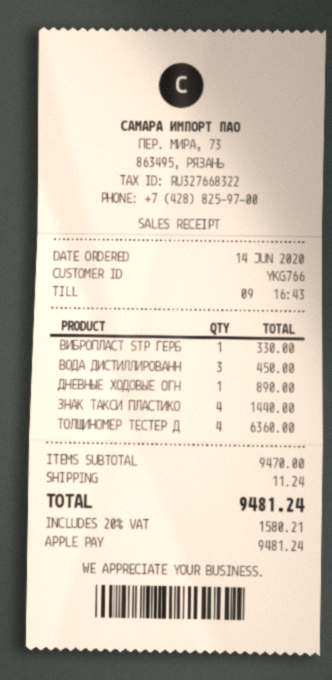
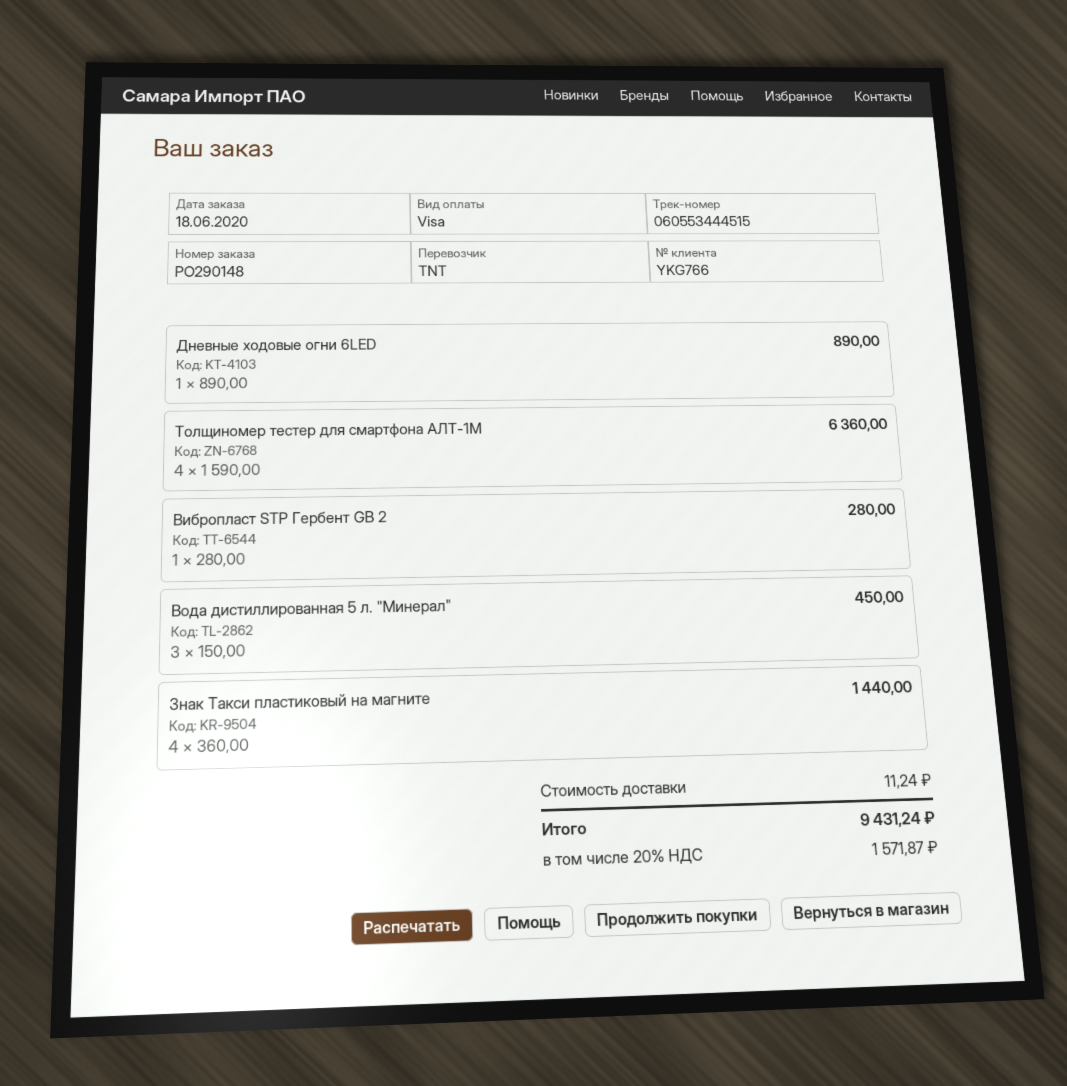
order date: 2020-06-14 -> 2020-06-18
payment method: Apple Pay -> Visa
ВИБРОПЛАСТ STP ГЕРБ: 1 for 330.00 -> 1 for 280.00
tax: 20% = 1580.21 -> 20% = 1571.87
total: 9481.24 -> 9431.24

